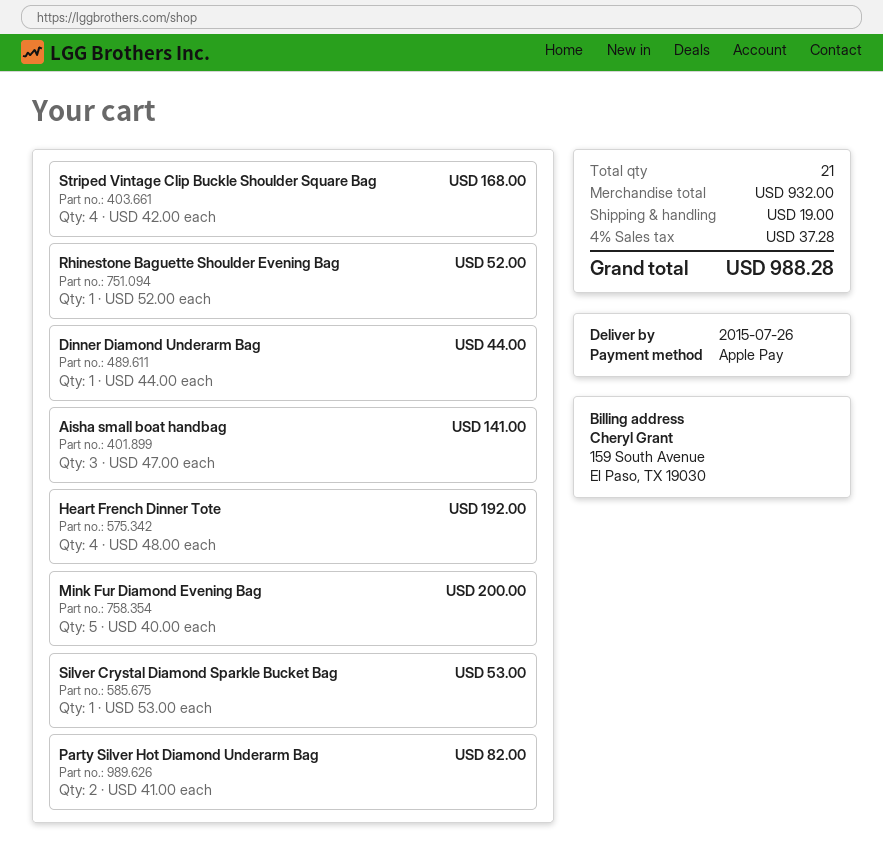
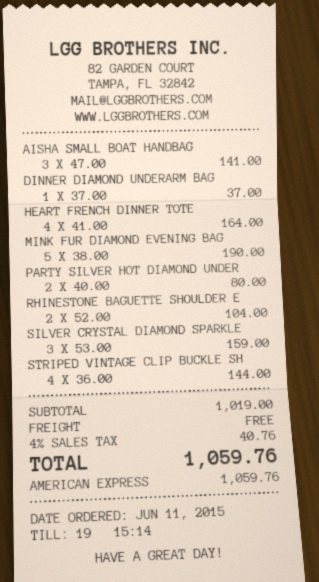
payment method: Apple Pay -> American Express
Striped Vintage Clip Buckle Shoulder Square Bag: 4 x 42.00 = 168.00 -> 4 x 36.00 = 144.00
Rhinestone Baguette Shoulder Evening Bag: 1 x 52.00 = 52.00 -> 2 x 52.00 = 104.00
Dinner Diamond Underarm Bag: 1 x 44.00 = 44.00 -> 1 x 37.00 = 37.00
Heart French Dinner Tote: 4 x 48.00 = 192.00 -> 4 x 41.00 = 164.00
Mink Fur Diamond Evening Bag: 5 x 40.00 = 200.00 -> 5 x 38.00 = 190.00
Silver Crystal Diamond Sparkle Bucket Bag: 1 x 53.00 = 53.00 -> 3 x 53.00 = 159.00
Party Silver Hot Diamond Underarm Bag: 2 x 41.00 = 82.00 -> 2 x 40.00 = 80.00
subtotal: 932.00 -> 1019.00
shipping: 19.00 -> 0.00
tax: 4% = 37.28 -> 4% = 40.76
total: 988.28 -> 1059.76

